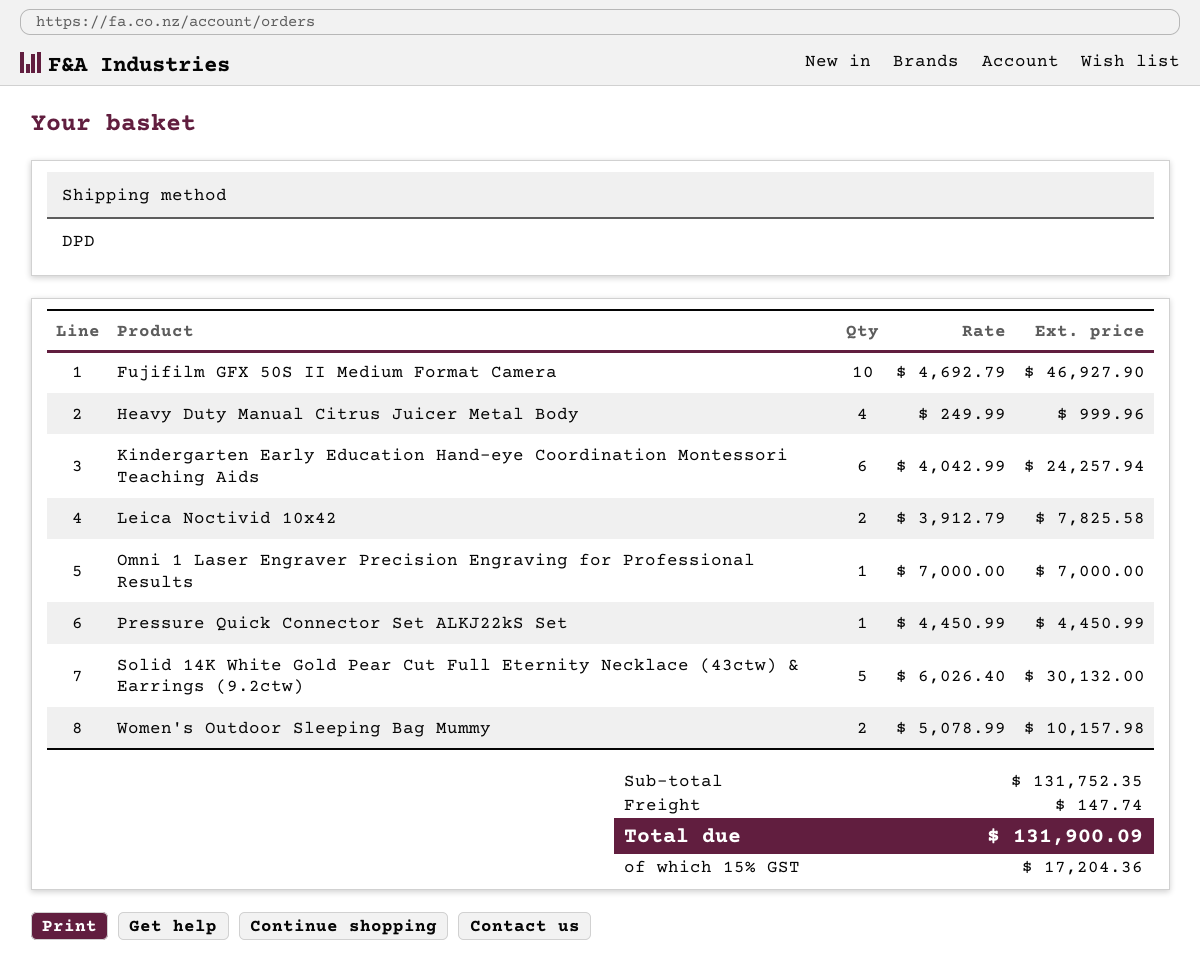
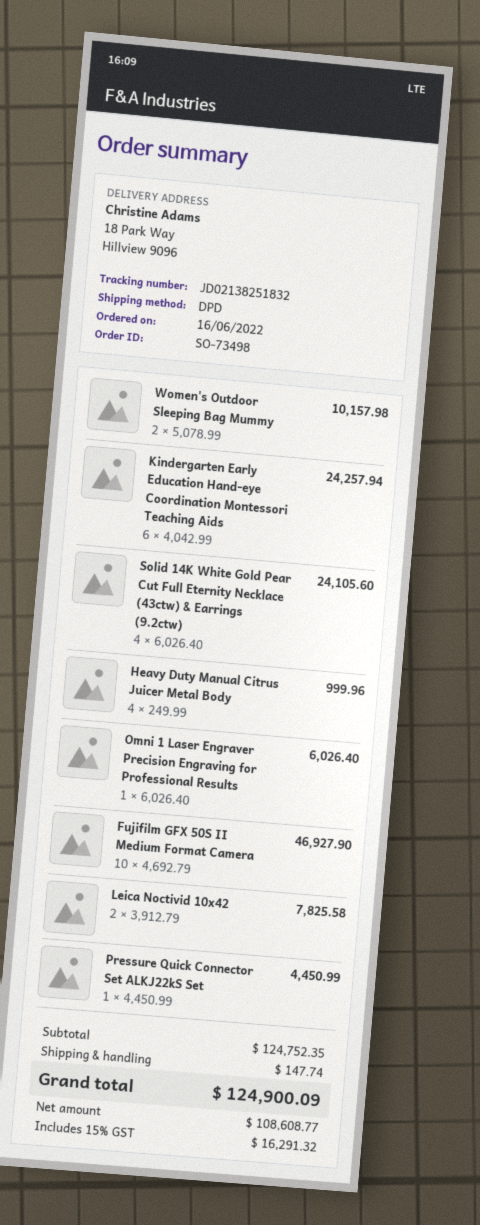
Omni 1 Laser Engraver Precision Engraving for Professional Results: 1 x 7000.00 = 7000.00 -> 1 x 6026.40 = 6026.40
Solid 14K White Gold Pear Cut Full Eternity Necklace (43ctw) & Earrings (9.2ctw): 5 x 6026.40 = 30132.00 -> 4 x 6026.40 = 24105.60
subtotal: 131752.35 -> 124752.35
tax: 15% = 17204.36 -> 15% = 16291.32
total: 131900.09 -> 124900.09

